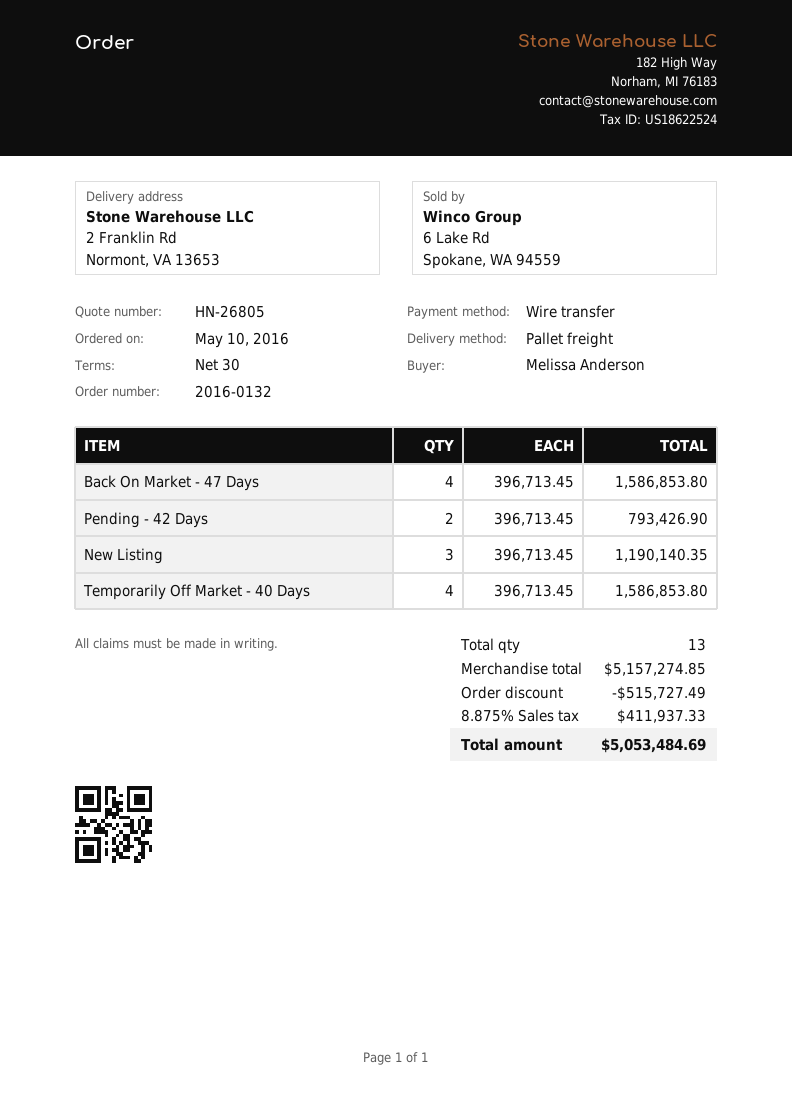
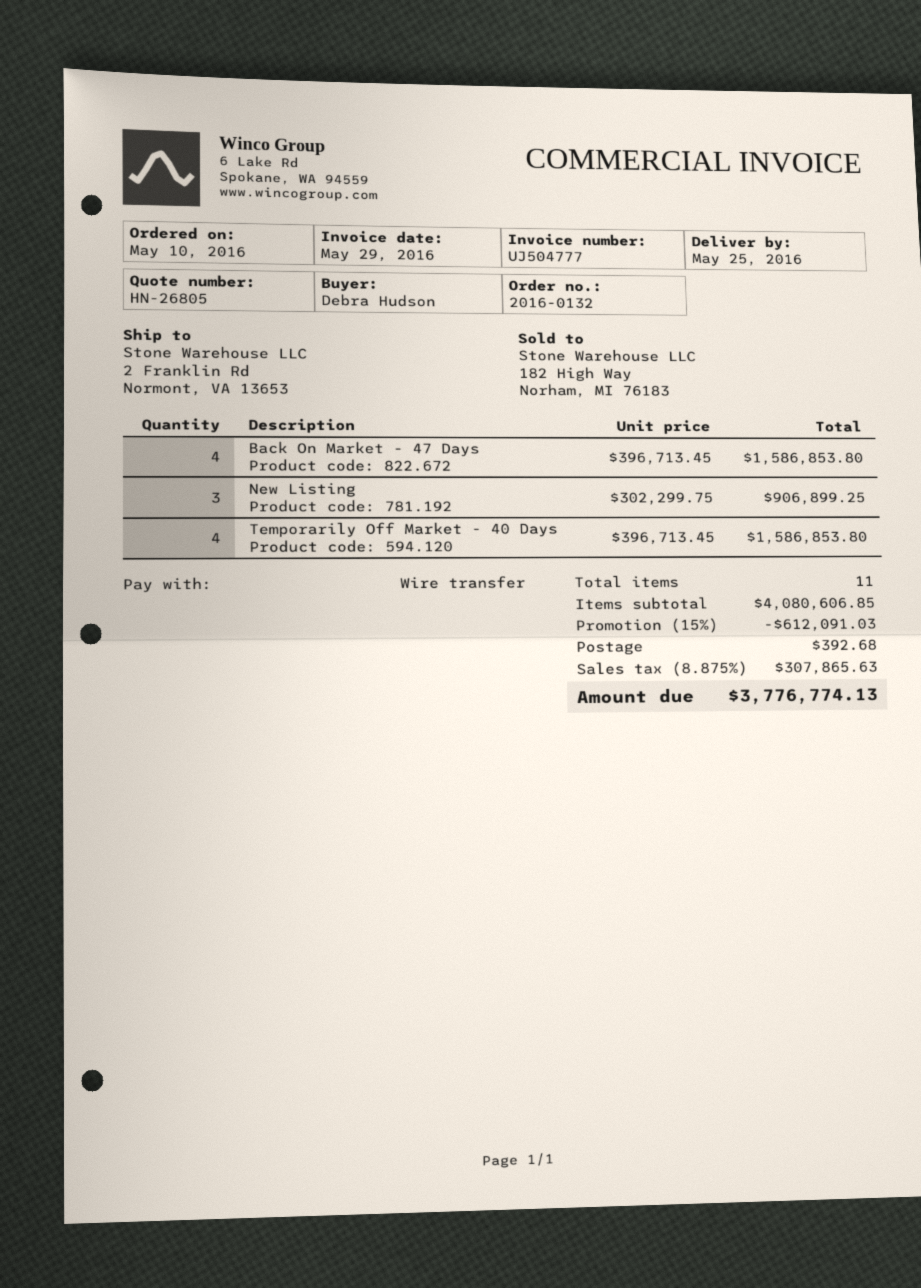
ordered by: Melissa Anderson -> Debra Hudson
Pending - 42 Days: 2 x 396713.45 = 793426.90 -> none
New Listing: 3 x 396713.45 = 1190140.35 -> 3 x 302299.75 = 906899.25
total quantity: 13 -> 11
subtotal: 5157274.85 -> 4080606.85
discount: 515727.49 -> 612091.03
shipping: none -> 392.68
tax: 8.875% = 411937.33 -> 8.875% = 307865.63
total: 5053484.69 -> 3776774.13

